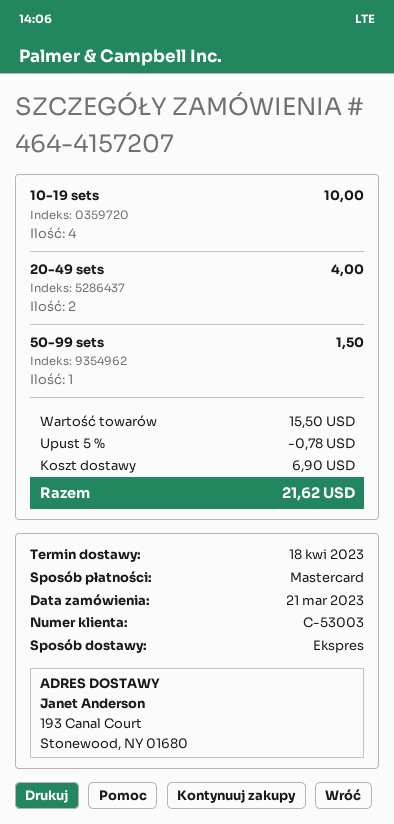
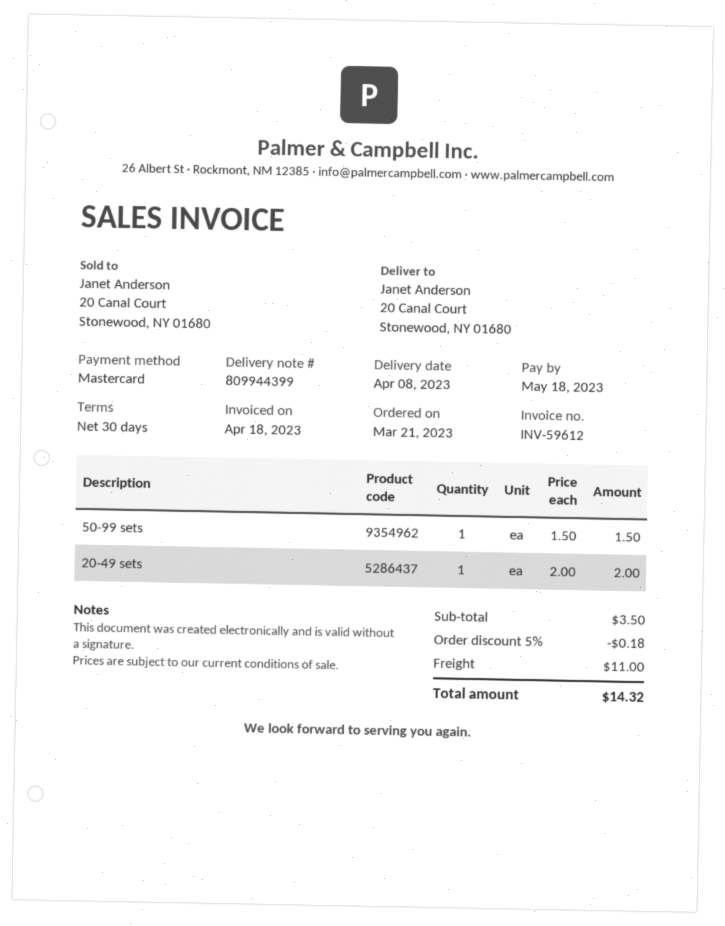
delivery date: 2023-04-18 -> 2023-04-08
ship to: 193 Canal Court, Stonewood, NY 01680 -> 20 Canal Court, Stonewood, NY 01680
10-19 sets: 4 for 10.00 -> none
20-49 sets: 2 for 4.00 -> 1 for 2.00
subtotal: 15.50 -> 3.50
discount: 5% = 0.78 -> 5% = 0.18
shipping: 6.90 -> 11.00
total: 21.62 -> 14.32

